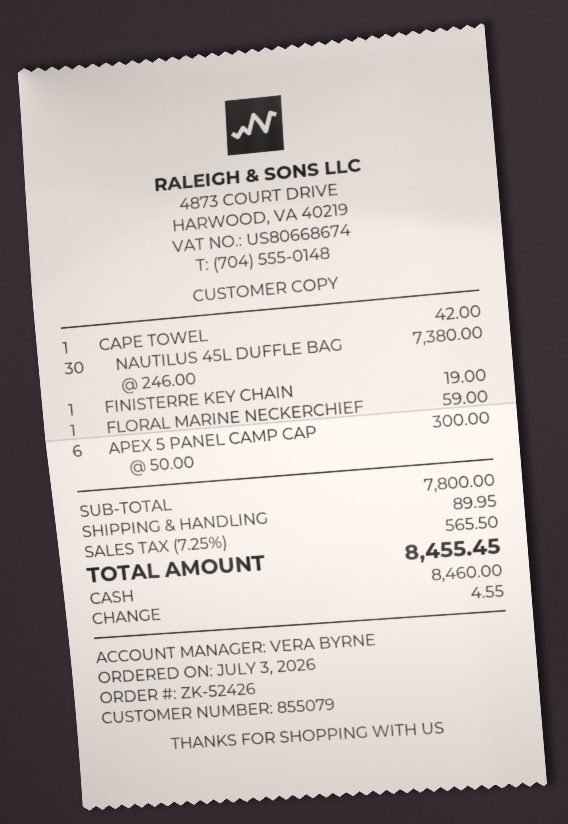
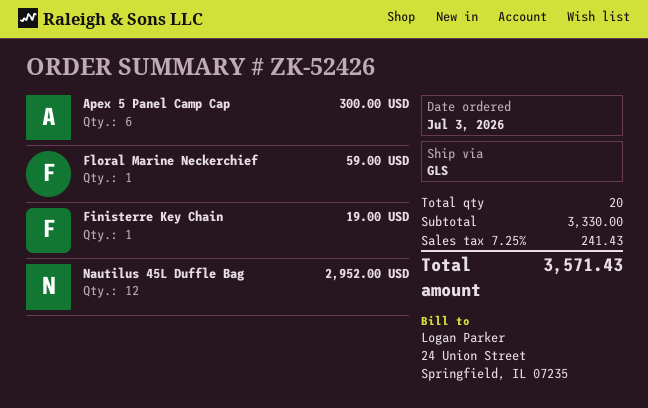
CAPE TOWEL: 1 for 42.00 -> none
NAUTILUS 45L DUFFLE BAG: 30 for 7380.00 -> 12 for 2952.00
subtotal: 7800.00 -> 3330.00
shipping: 89.95 -> none
tax: 7.25% = 565.50 -> 7.25% = 241.43
total: 8455.45 -> 3571.43

